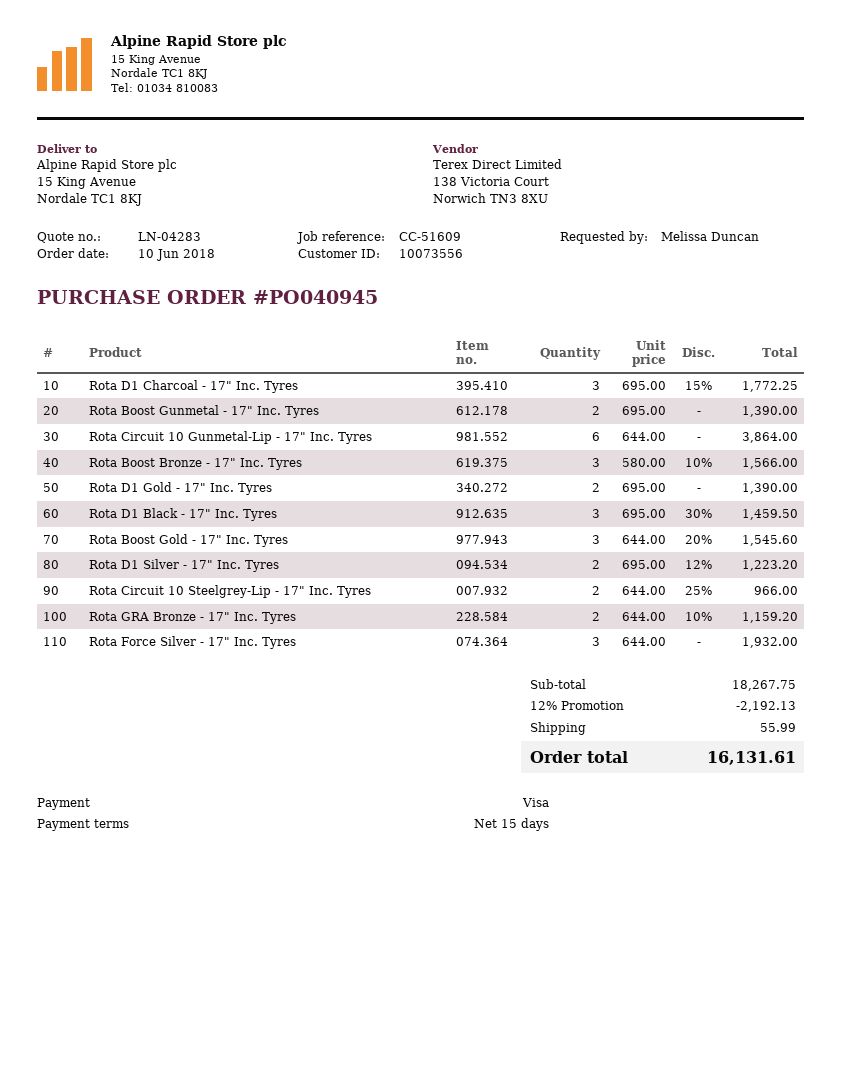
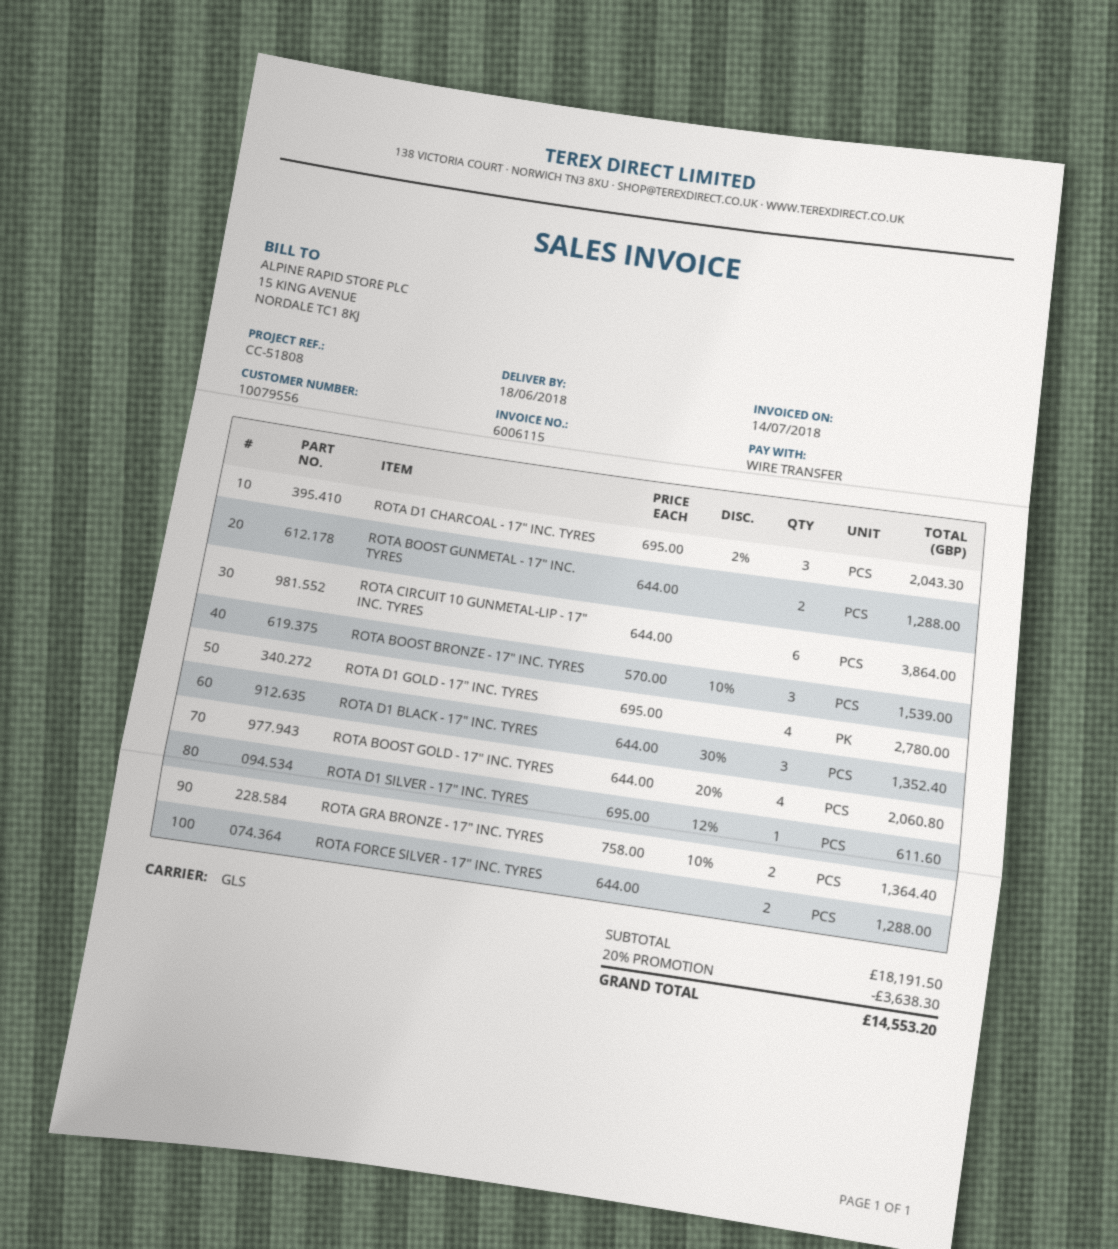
customer number: 10073556 -> 10079556
reference: CC-51609 -> CC-51808
payment method: Visa -> bank transfer
Rota D1 Charcoal - 17" Inc. Tyres: 3 x 695.00 - 15% = 1772.25 -> 3 x 695.00 - 2% = 2043.30
Rota Boost Gunmetal - 17" Inc. Tyres: 2 x 695.00 = 1390.00 -> 2 x 644.00 = 1288.00
Rota Boost Bronze - 17" Inc. Tyres: 3 x 580.00 - 10% = 1566.00 -> 3 x 570.00 - 10% = 1539.00
Rota D1 Gold - 17" Inc. Tyres: 2 x 695.00 = 1390.00 -> 4 x 695.00 = 2780.00
Rota D1 Black - 17" Inc. Tyres: 3 x 695.00 - 30% = 1459.50 -> 3 x 644.00 - 30% = 1352.40
Rota Boost Gold - 17" Inc. Tyres: 3 x 644.00 - 20% = 1545.60 -> 4 x 644.00 - 20% = 2060.80
Rota D1 Silver - 17" Inc. Tyres: 2 x 695.00 - 12% = 1223.20 -> 1 x 695.00 - 12% = 611.60
Rota Circuit 10 Steelgrey-Lip - 17" Inc. Tyres: 2 x 644.00 - 25% = 966.00 -> none
Rota GRA Bronze - 17" Inc. Tyres: 2 x 644.00 - 10% = 1159.20 -> 2 x 758.00 - 10% = 1364.40
Rota Force Silver - 17" Inc. Tyres: 3 x 644.00 = 1932.00 -> 2 x 644.00 = 1288.00
subtotal: 18267.75 -> 18191.50
discount: 12% = 2192.13 -> 20% = 3638.30
shipping: 55.99 -> none
total: 16131.61 -> 14553.20

